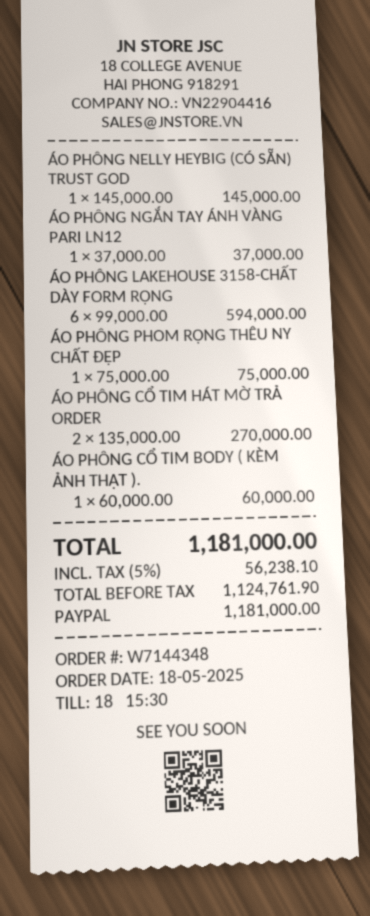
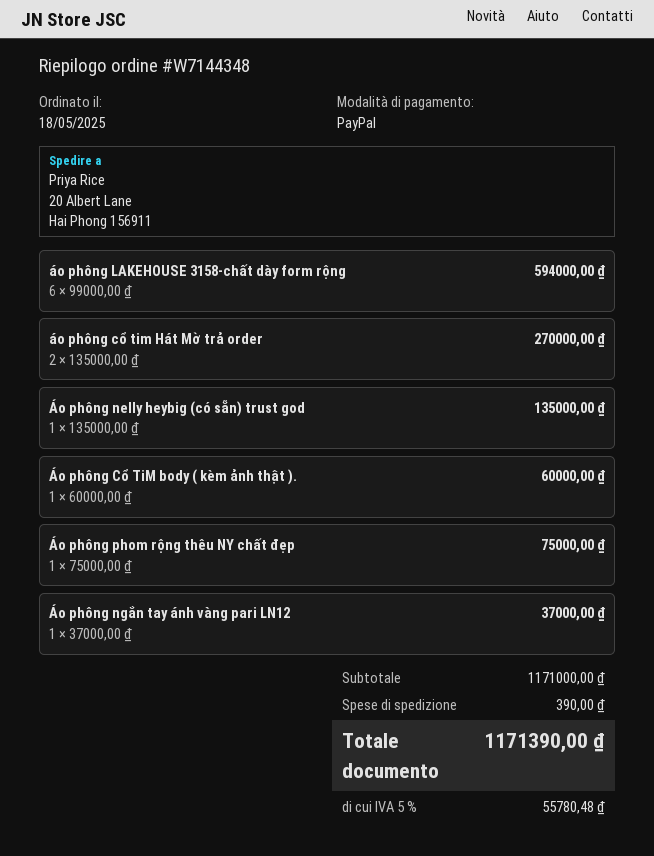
ÁO PHÔNG NELLY HEYBIG (CÓ SẴN) TRUST GOD: 1 x 145000.00 = 145000.00 -> 1 x 135000.00 = 135000.00
shipping: none -> 390.00
tax: 5% = 56238.10 -> 5% = 55780.48
total: 1181000.00 -> 1171390.00

